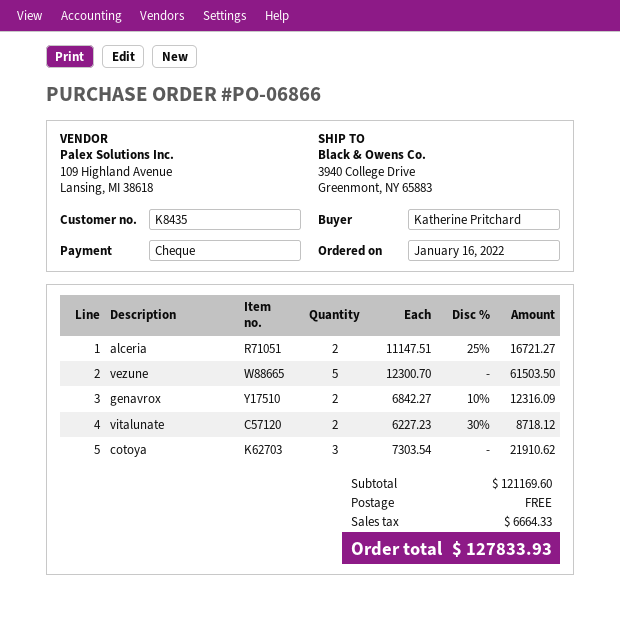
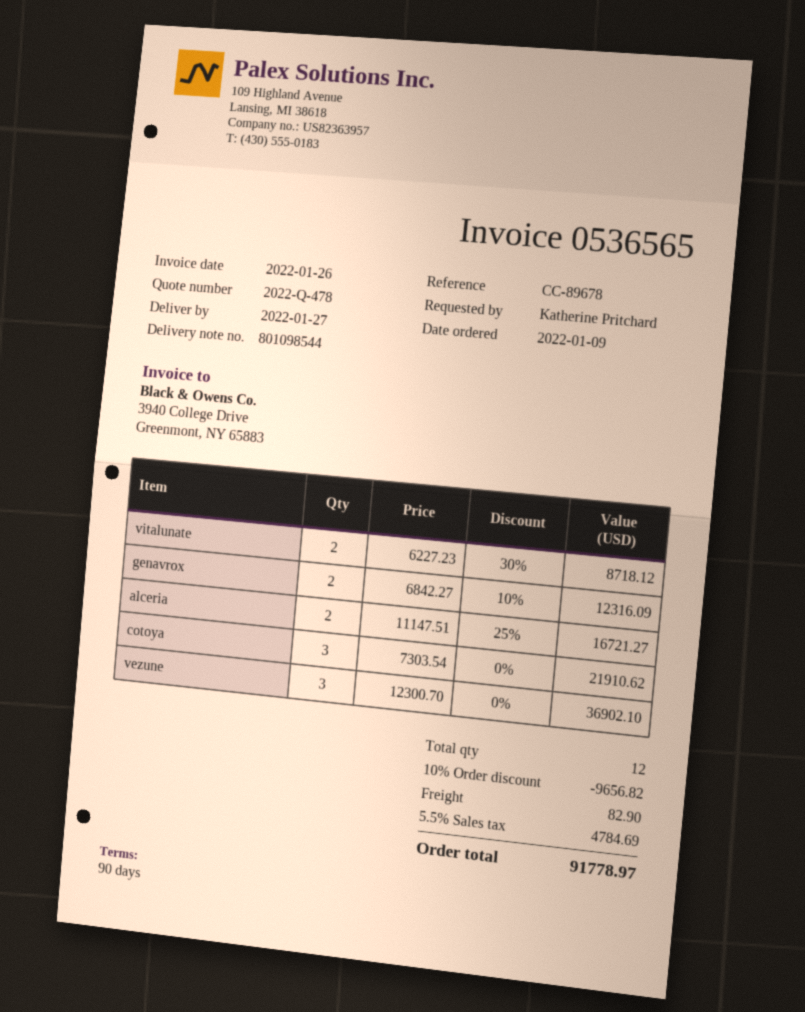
order date: 2022-01-16 -> 2022-01-09
vezune: 5 x 12300.70 = 61503.50 -> 3 x 12300.70 = 36902.10
discount: none -> 10% = 9656.82
shipping: 0.00 -> 82.90
tax: 6664.33 -> 4784.69
total: 127833.93 -> 91778.97

